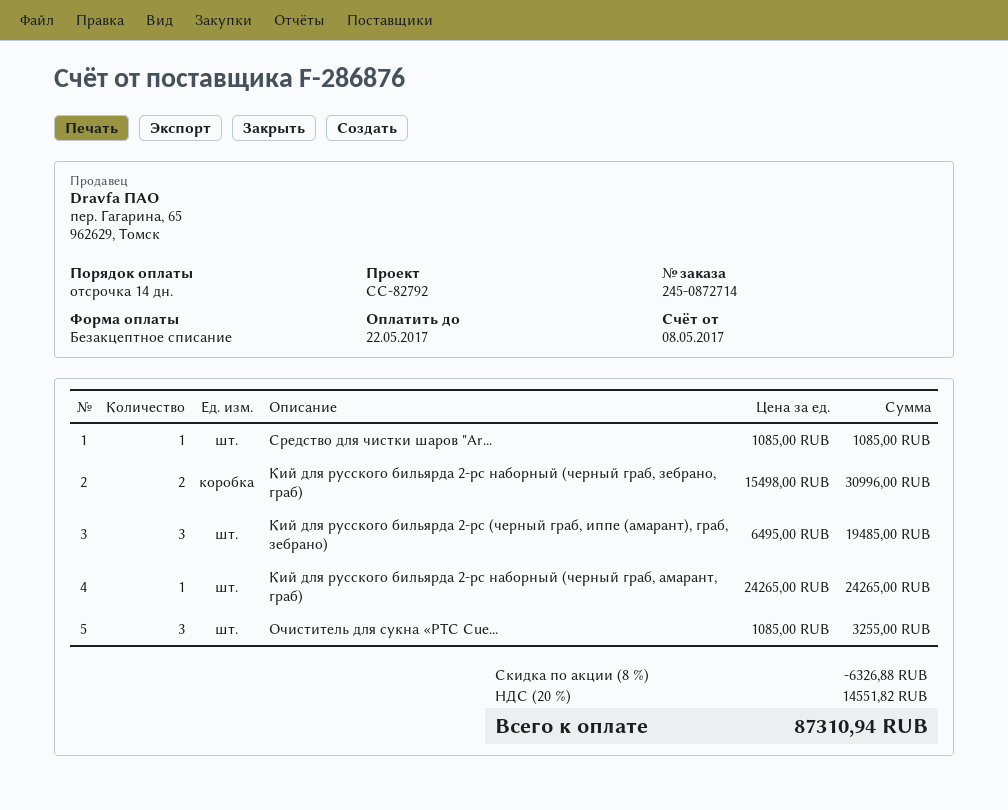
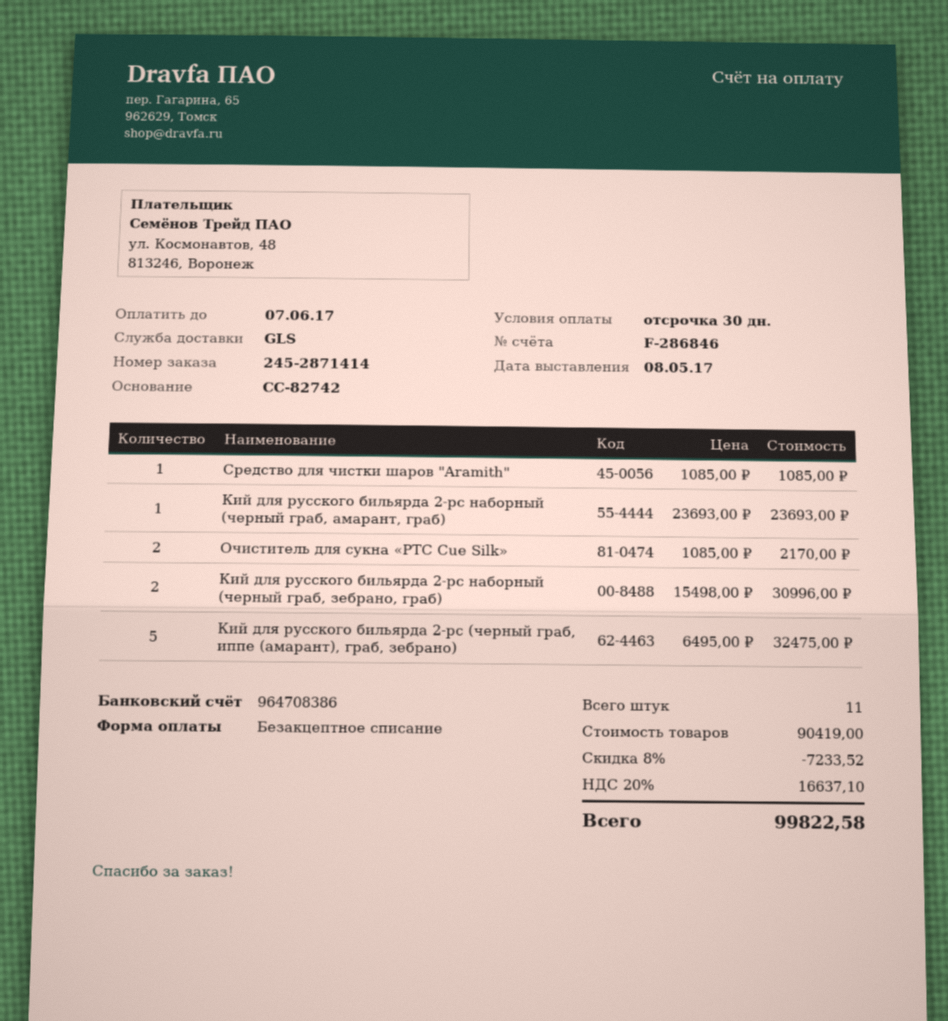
order number: 245-0872714 -> 245-2871414
invoice number: F-286876 -> F-286846
payment terms: 14 days -> 30 days
due date: 2017-05-22 -> 2017-06-07
reference: CC-82792 -> CC-82742
Кий для русского бильярда 2-pc (черный граб, иппе (амарант), граб, зебрано): 3 x 6495.00 = 19485.00 -> 5 x 6495.00 = 32475.00
Кий для русского бильярда 2-pc наборный (черный граб, амарант, граб): 1 x 24265.00 = 24265.00 -> 1 x 23693.00 = 23693.00
Очиститель для сукна «PTC Cue...: 3 x 1085.00 = 3255.00 -> 2 x 1085.00 = 2170.00
discount: 8% = 6326.88 -> 8% = 7233.52
tax: 20% = 14551.82 -> 20% = 16637.10
total: 87310.94 -> 99822.58

